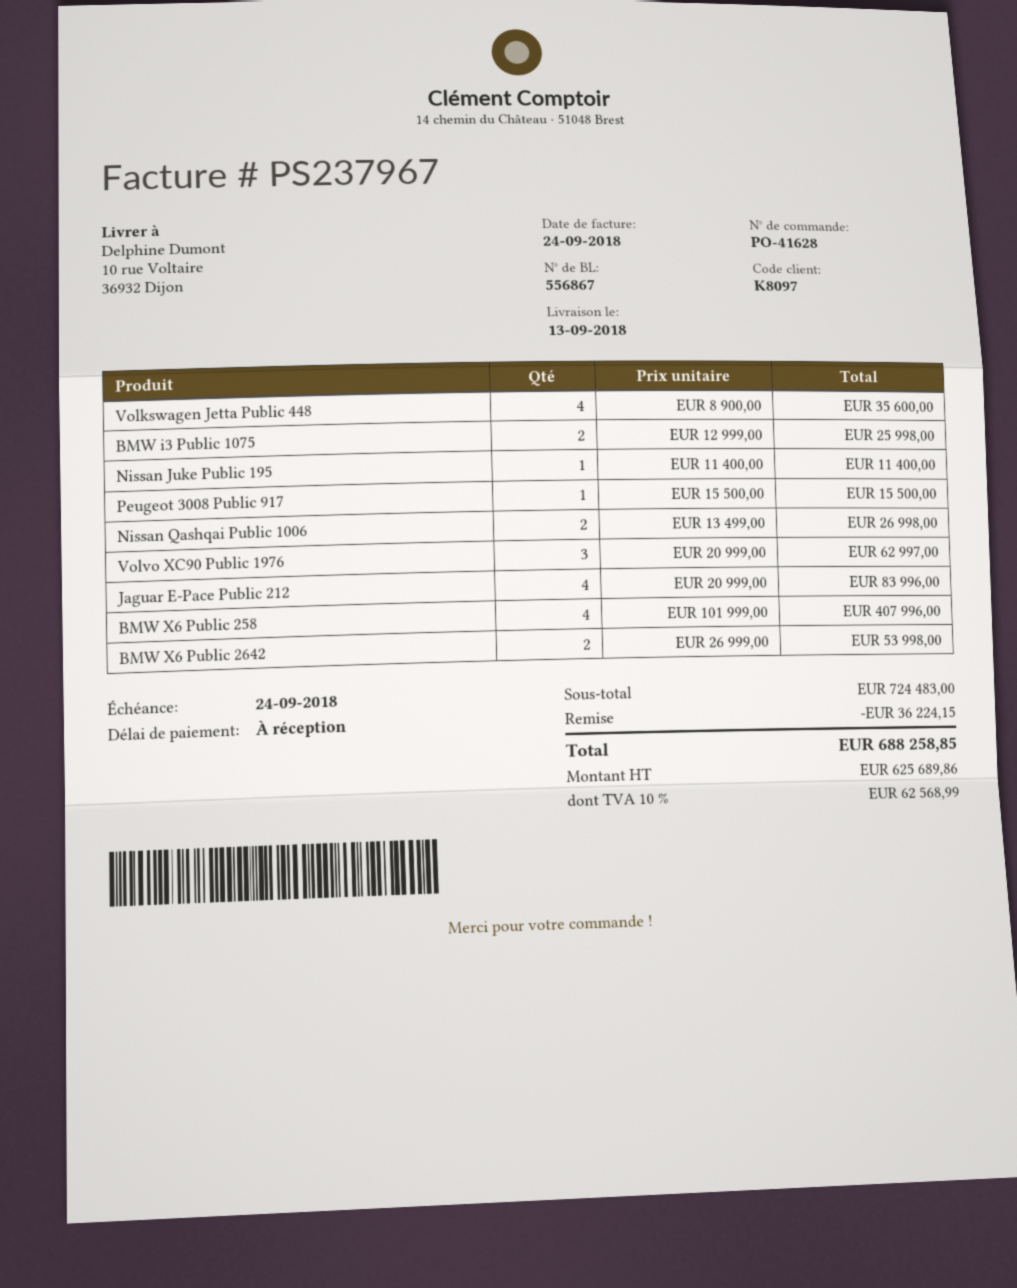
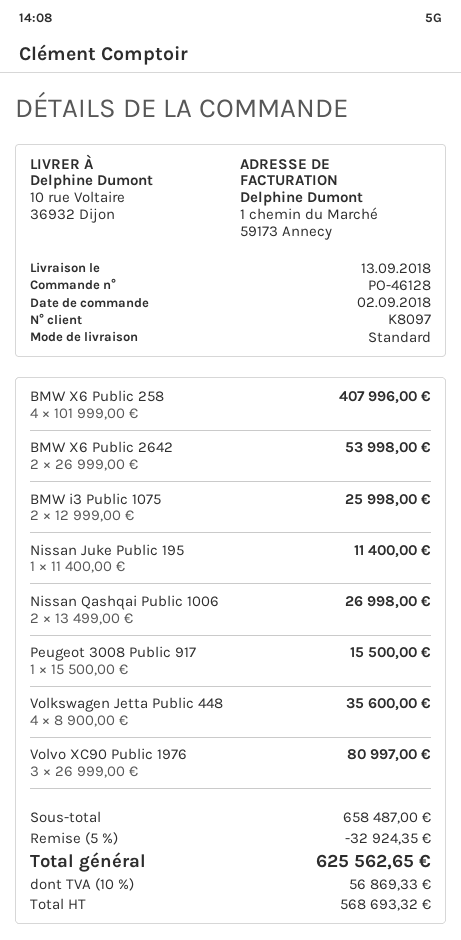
order number: PO-41628 -> PO-46128
Volvo XC90 Public 1976: 3 x 20999.00 = 62997.00 -> 3 x 26999.00 = 80997.00
Jaguar E-Pace Public 212: 4 x 20999.00 = 83996.00 -> none
subtotal: 724483.00 -> 658487.00
discount: 36224.15 -> 32924.35
net: 625689.86 -> 568693.32
tax: 10% = 62568.99 -> 10% = 56869.33
total: 688258.85 -> 625562.65

